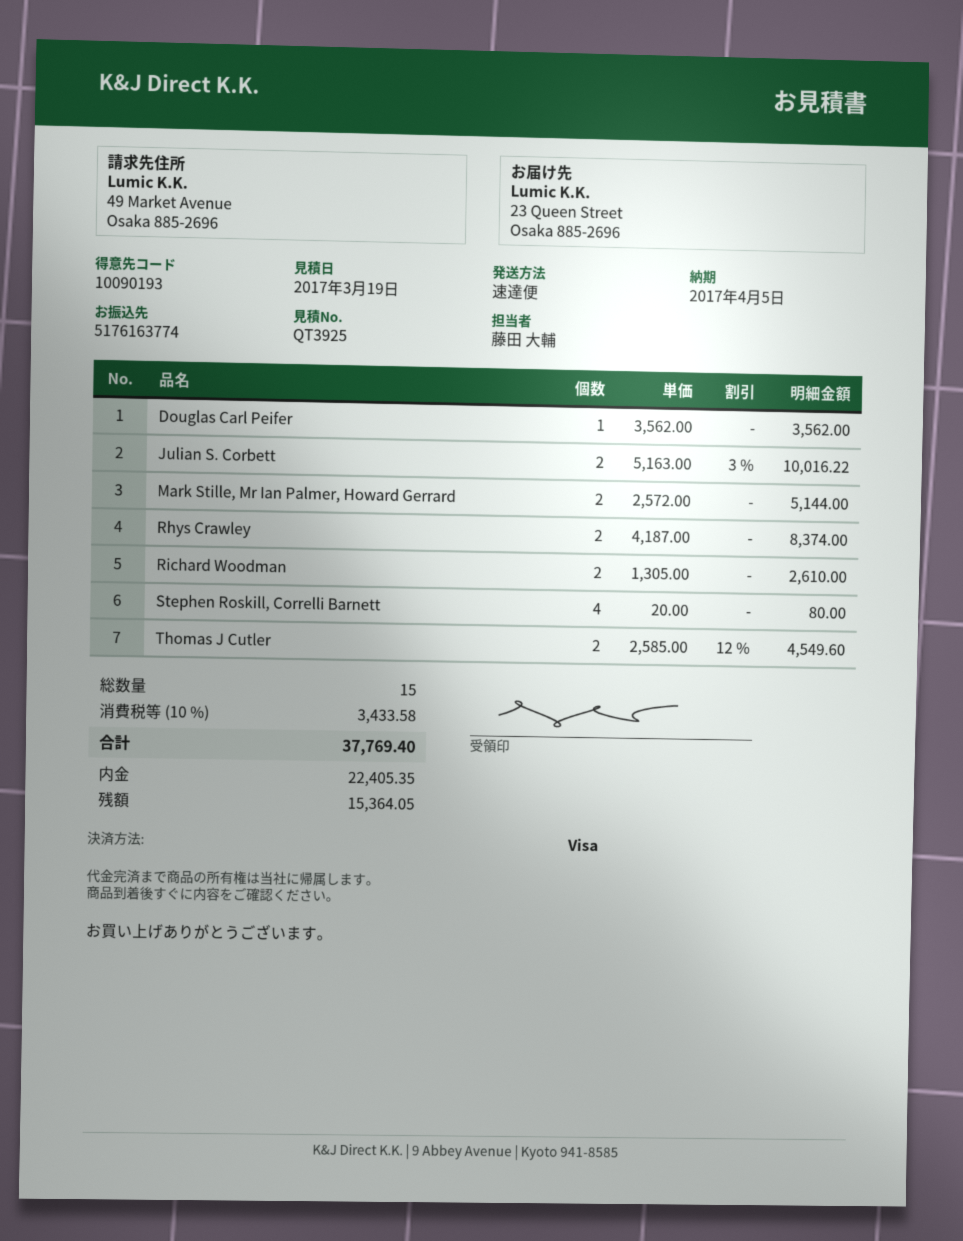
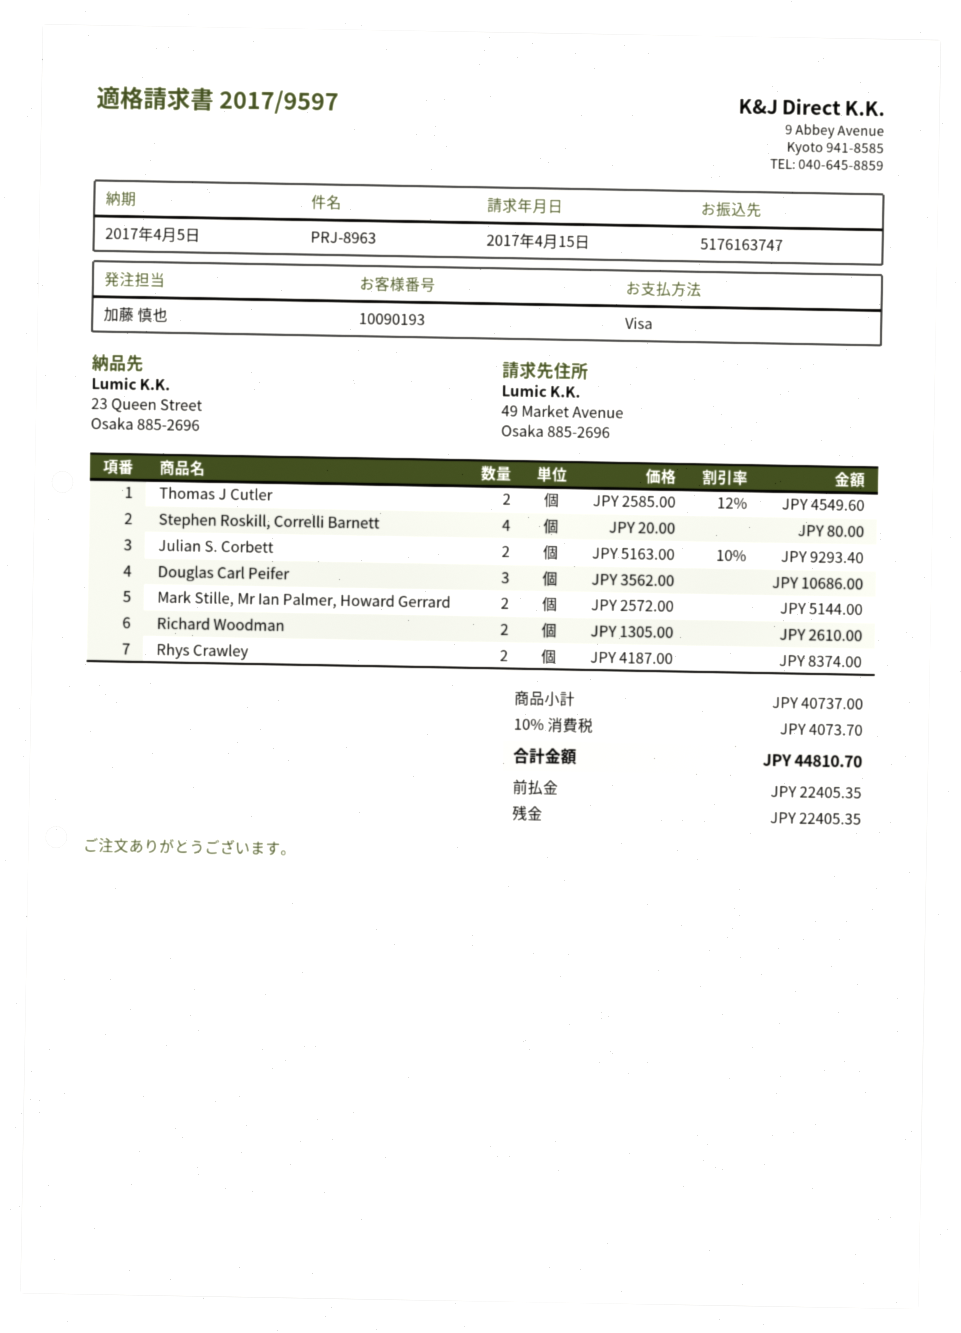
bank account: 5176163774 -> 5176163747
Douglas Carl Peifer: 1 x 3562.00 = 3562.00 -> 3 x 3562.00 = 10686.00
Julian S. Corbett: 2 x 5163.00 - 3% = 10016.22 -> 2 x 5163.00 - 10% = 9293.40
tax: 10% = 3433.58 -> 10% = 4073.70
total: 37769.40 -> 44810.70
balance: 15364.05 -> 22405.35

